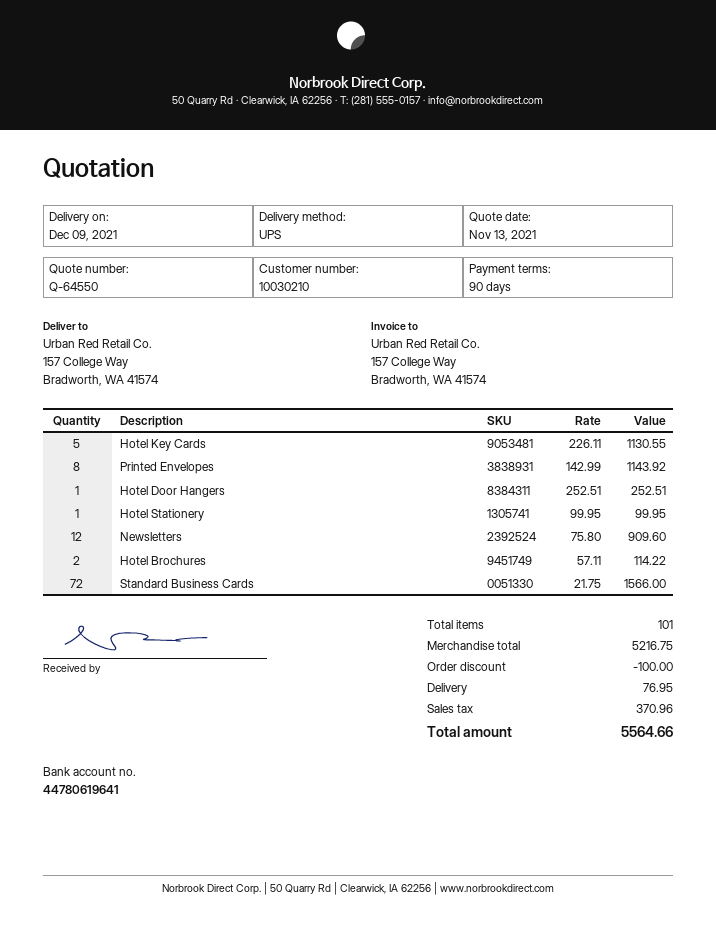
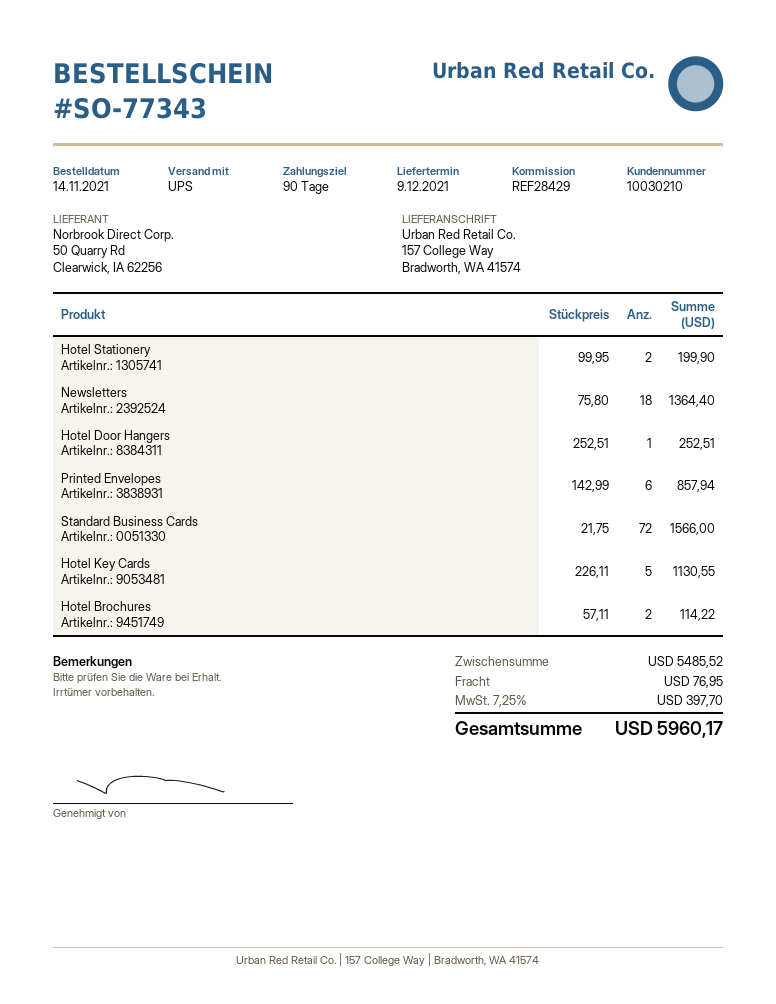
Printed Envelopes: 8 x 142.99 = 1143.92 -> 6 x 142.99 = 857.94
Hotel Stationery: 1 x 99.95 = 99.95 -> 2 x 99.95 = 199.90
Newsletters: 12 x 75.80 = 909.60 -> 18 x 75.80 = 1364.40
subtotal: 5216.75 -> 5485.52
discount: 100.00 -> none
tax: 370.96 -> 397.70
total: 5564.66 -> 5960.17

